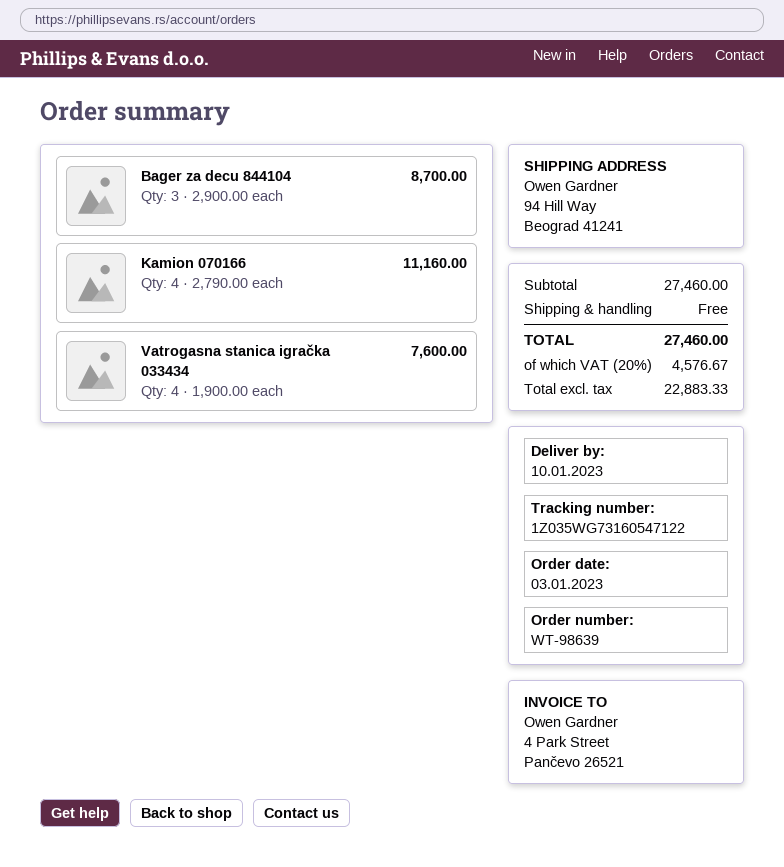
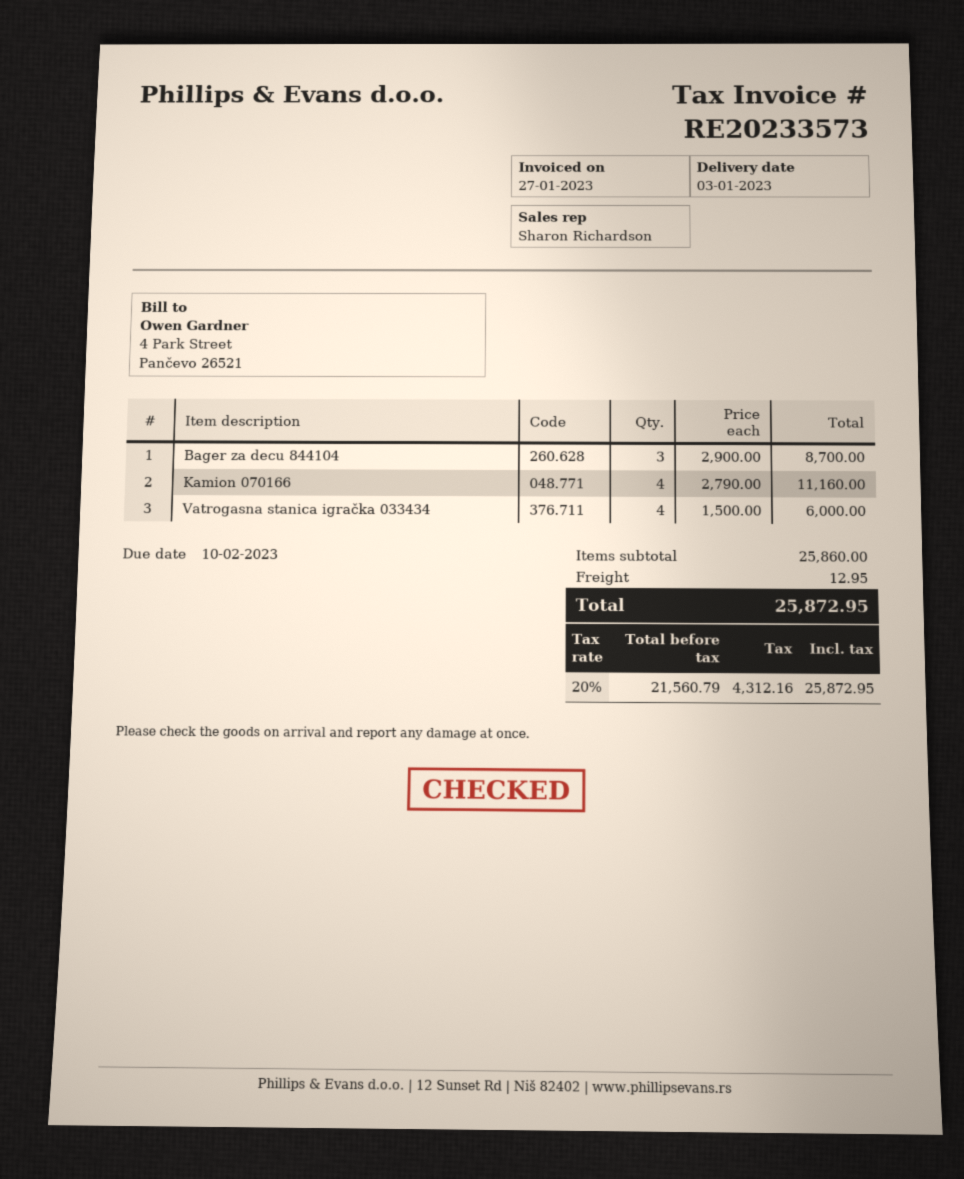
delivery date: 2023-01-10 -> 2023-01-03
Vatrogasna stanica igračka 033434: 4 x 1900.00 = 7600.00 -> 4 x 1500.00 = 6000.00
subtotal: 27460.00 -> 25860.00
shipping: 0.00 -> 12.95
net: 22883.33 -> 21560.79
tax: 20% = 4576.67 -> 20% = 4312.16
total: 27460.00 -> 25872.95

